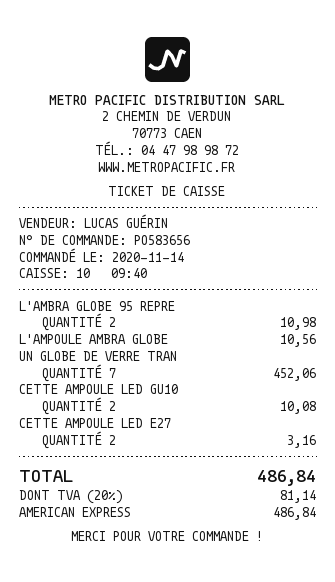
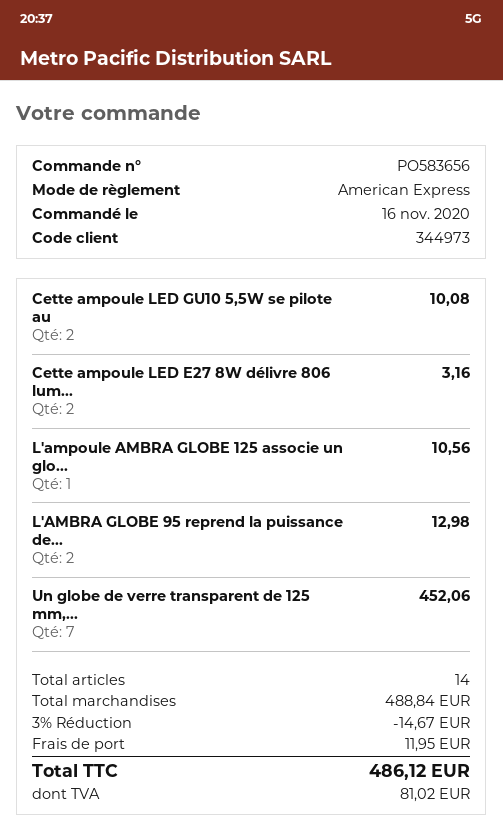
order date: 2020-11-14 -> 2020-11-16
L'AMBRA GLOBE 95 REPRE: 2 for 10.98 -> 2 for 12.98
discount: none -> 3% = 14.67
shipping: none -> 11.95
tax: 81.14 -> 81.02
total: 486.84 -> 486.12

